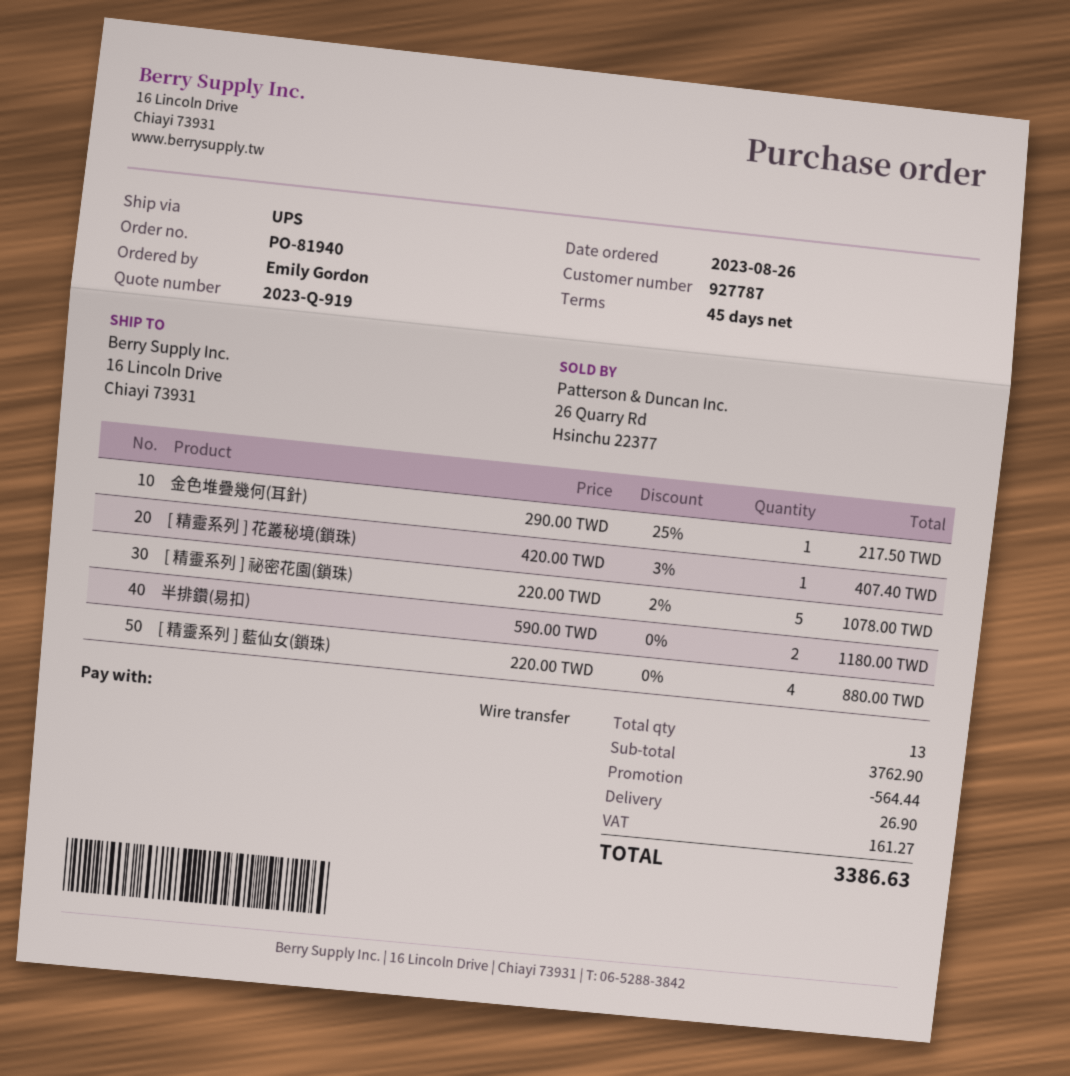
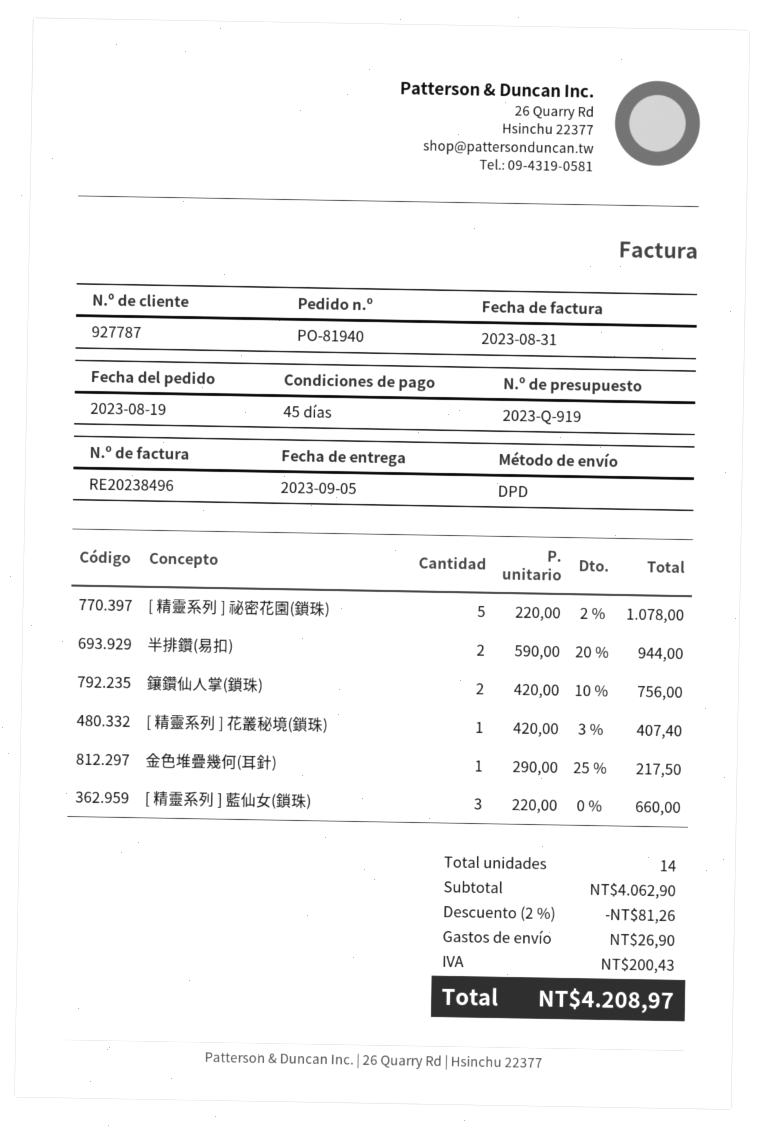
order date: 2023-08-26 -> 2023-08-19
shipping method: UPS -> DPD
半排鑽(易扣): 2 x 590.00 = 1180.00 -> 2 x 590.00 - 20% = 944.00
[ 精靈系列 ] 藍仙女(鎖珠): 4 x 220.00 = 880.00 -> 3 x 220.00 = 660.00
鑲鑽仙人掌(鎖珠): none -> 2 x 420.00 - 10% = 756.00
total quantity: 13 -> 14
subtotal: 3762.90 -> 4062.90
discount: 564.44 -> 81.26
tax: 161.27 -> 200.43
total: 3386.63 -> 4208.97

